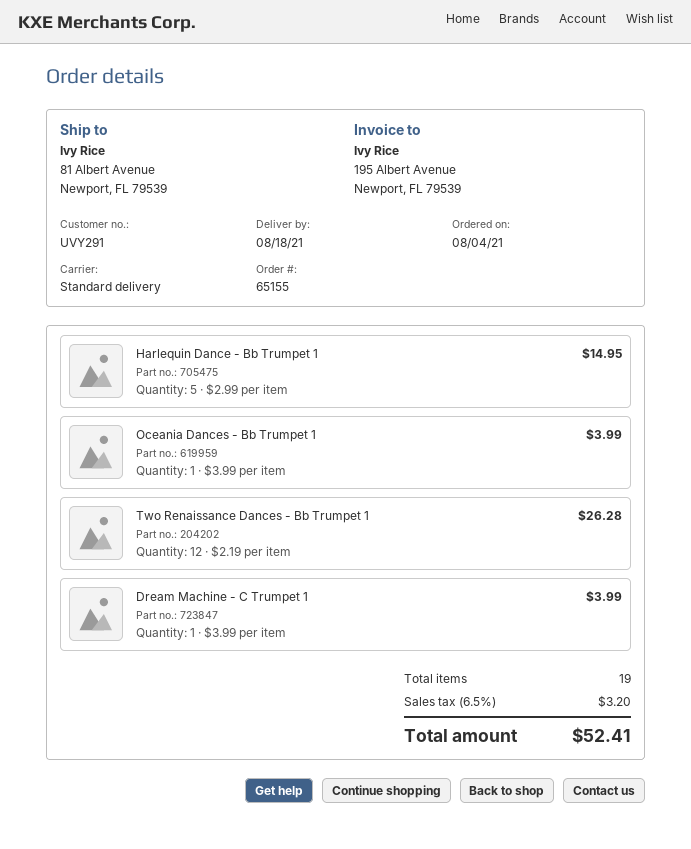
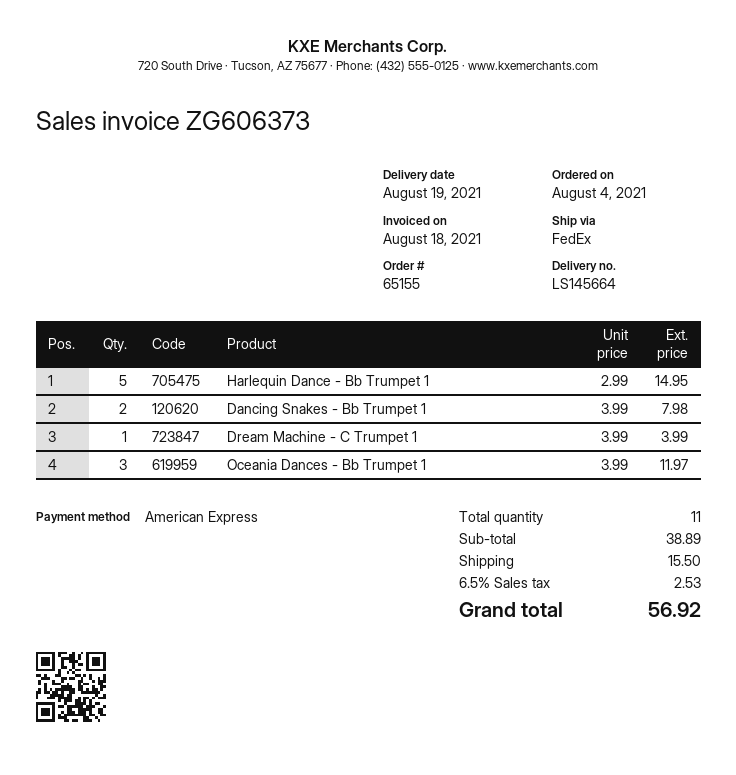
delivery date: 2021-08-18 -> 2021-08-19
shipping method: standard -> FedEx
Oceania Dances - Bb Trumpet 1: 1 x 3.99 = 3.99 -> 3 x 3.99 = 11.97
Two Renaissance Dances - Bb Trumpet 1: 12 x 2.19 = 26.28 -> none
Dancing Snakes - Bb Trumpet 1: none -> 2 x 3.99 = 7.98
total quantity: 19 -> 11
shipping: none -> 15.50
tax: 6.5% = 3.20 -> 6.5% = 2.53
total: 52.41 -> 56.92

